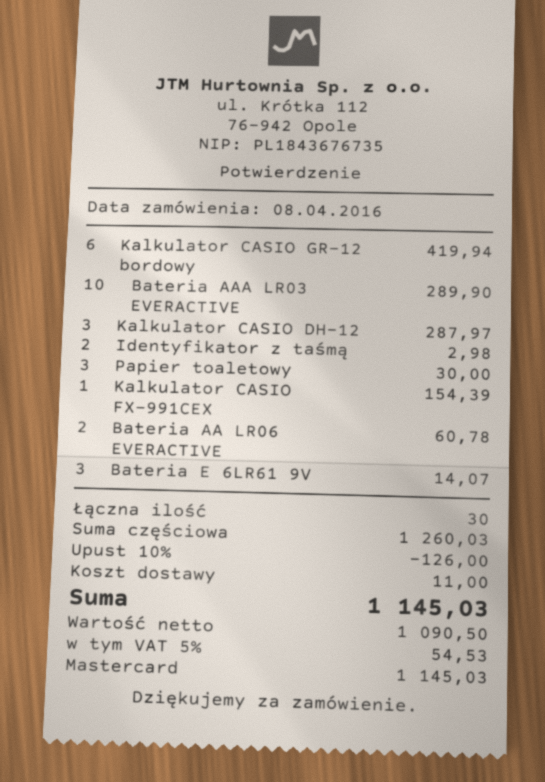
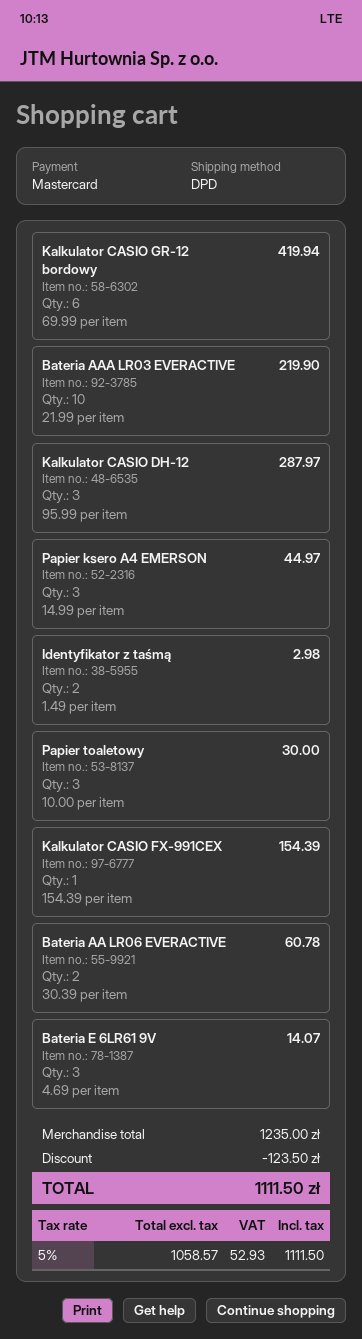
Bateria AAA LR03 EVERACTIVE: 10 for 289.90 -> 10 for 219.90
Papier ksero A4 EMERSON: none -> 3 for 44.97
subtotal: 1260.03 -> 1235.00
discount: 126.00 -> 123.50
shipping: 11.00 -> none
net: 1090.50 -> 1058.57
tax: 5% = 54.53 -> 5% = 52.93
total: 1145.03 -> 1111.50

